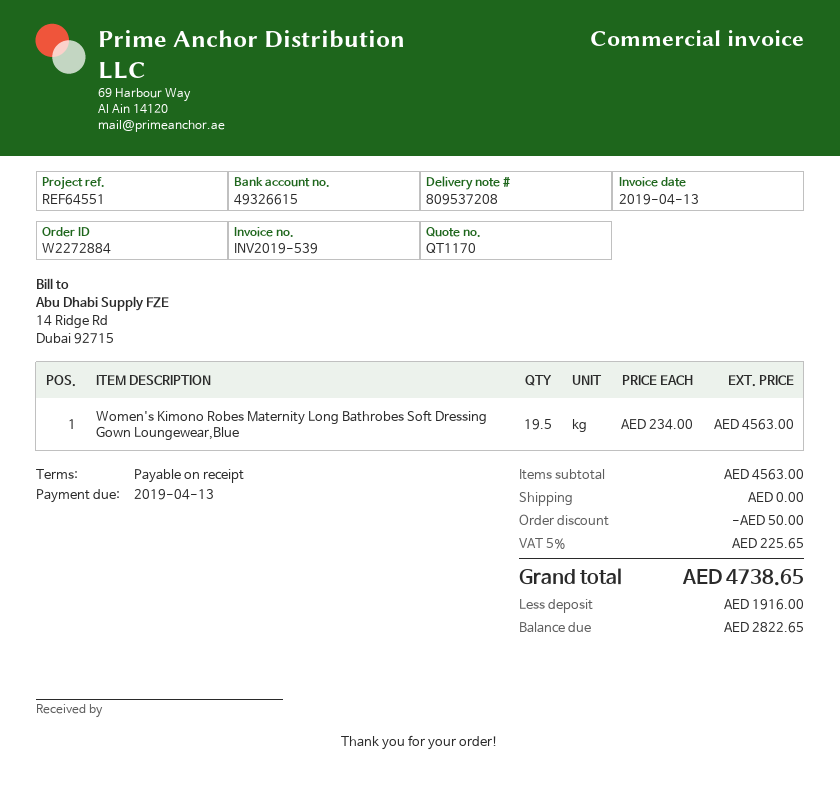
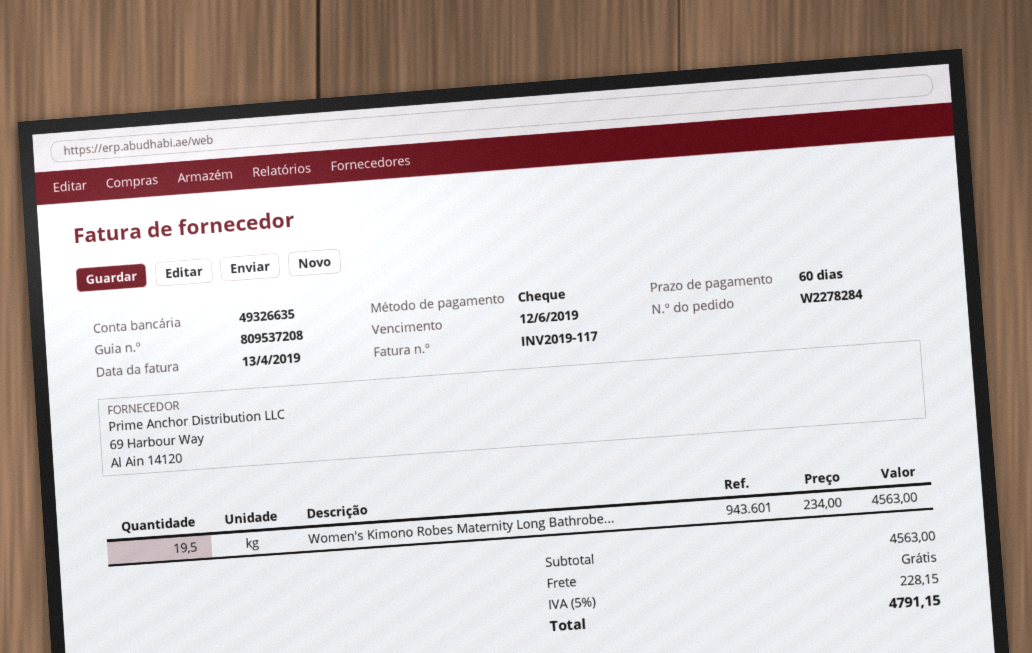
order number: W2272884 -> W2278284
invoice number: INV2019-539 -> INV2019-117
payment terms: on receipt -> 60 days
due date: 2019-04-13 -> 2019-06-12
bank account: 49326615 -> 49326635
discount: 50.00 -> none
tax: 5% = 225.65 -> 5% = 228.15
total: 4738.65 -> 4791.15

